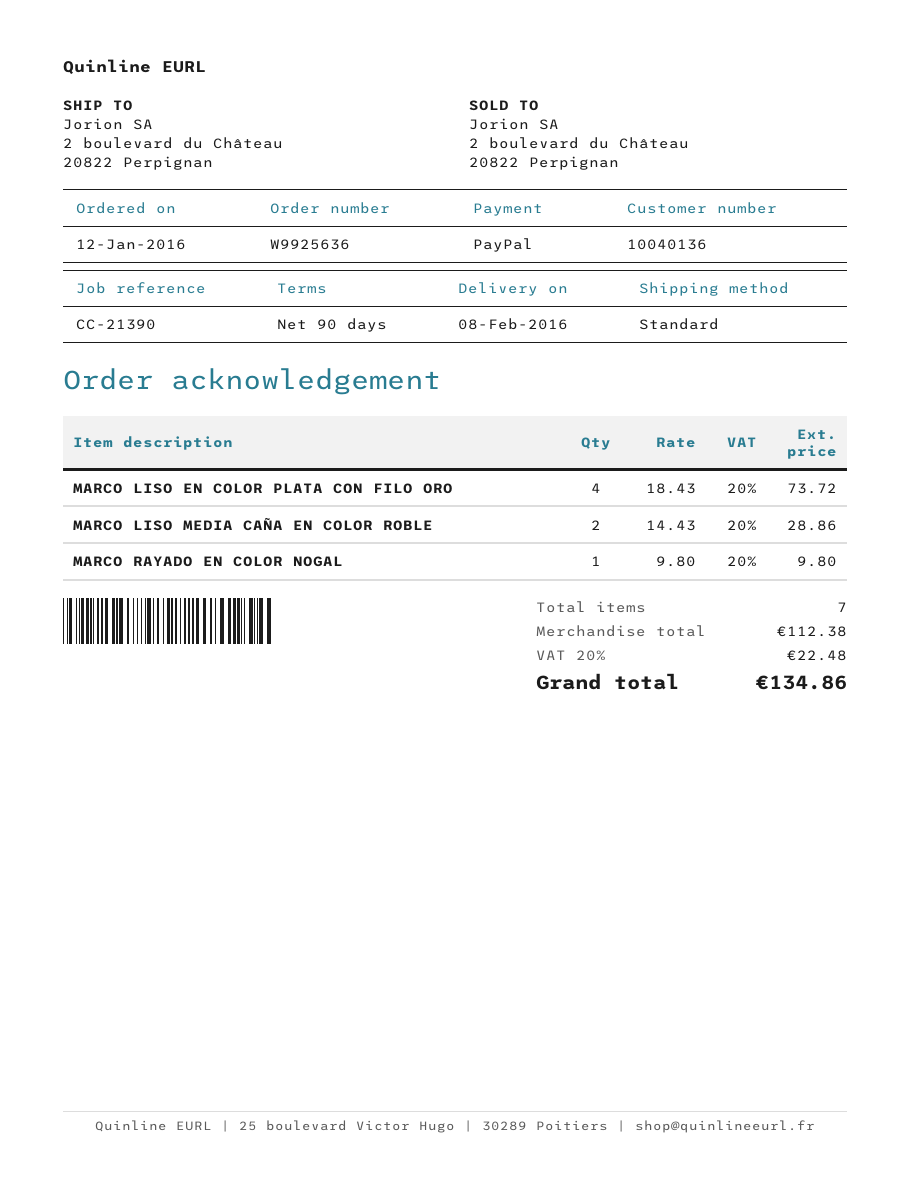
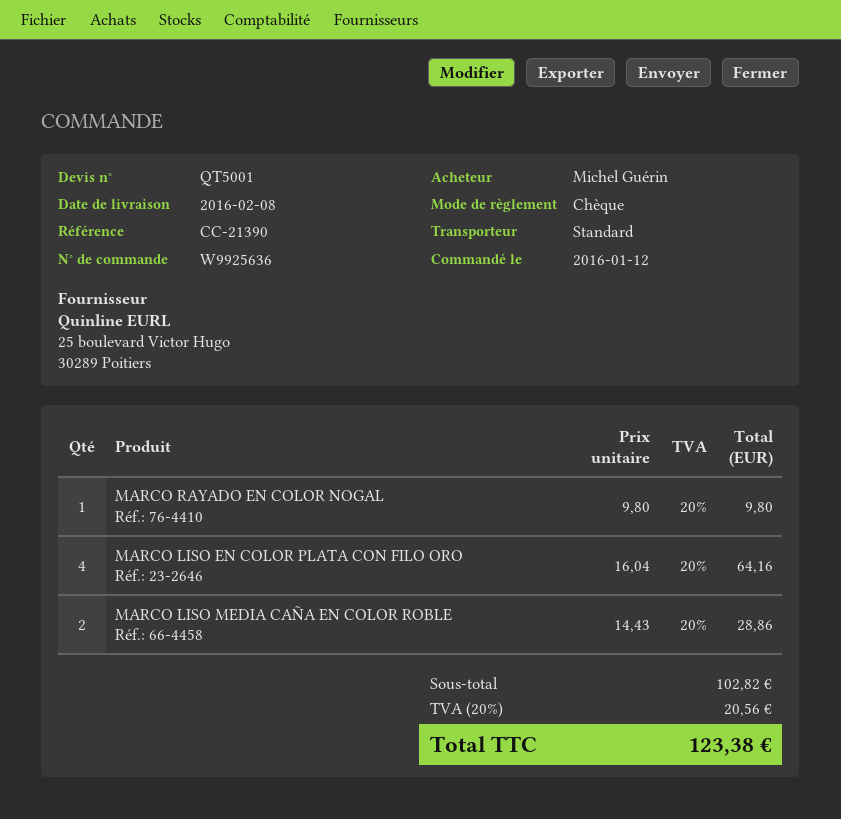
payment method: PayPal -> cheque
MARCO LISO EN COLOR PLATA CON FILO ORO: 4 x 18.43 = 73.72 -> 4 x 16.04 = 64.16
subtotal: 112.38 -> 102.82
tax: 20% = 22.48 -> 20% = 20.56
total: 134.86 -> 123.38

